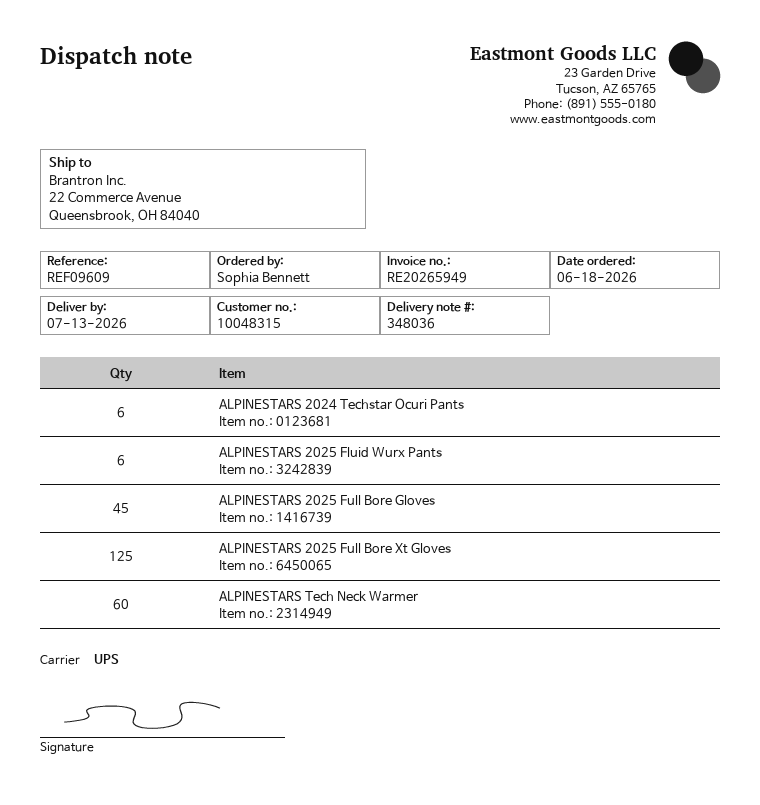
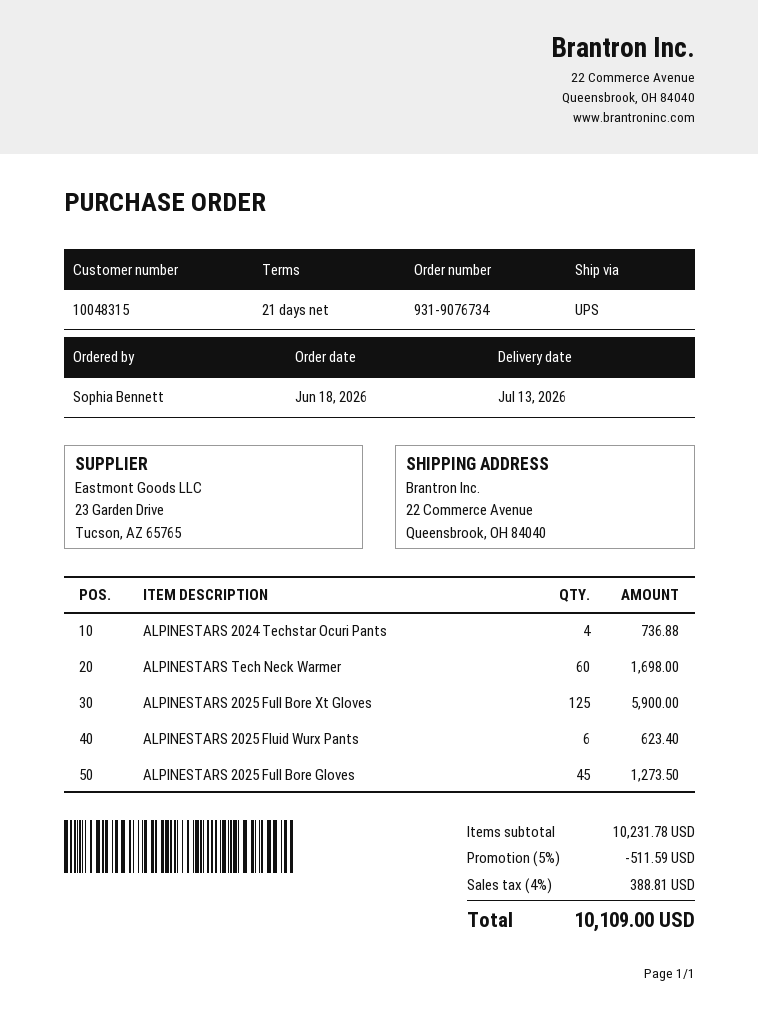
ALPINESTARS 2024 Techstar Ocuri Pants: 6 -> 4

